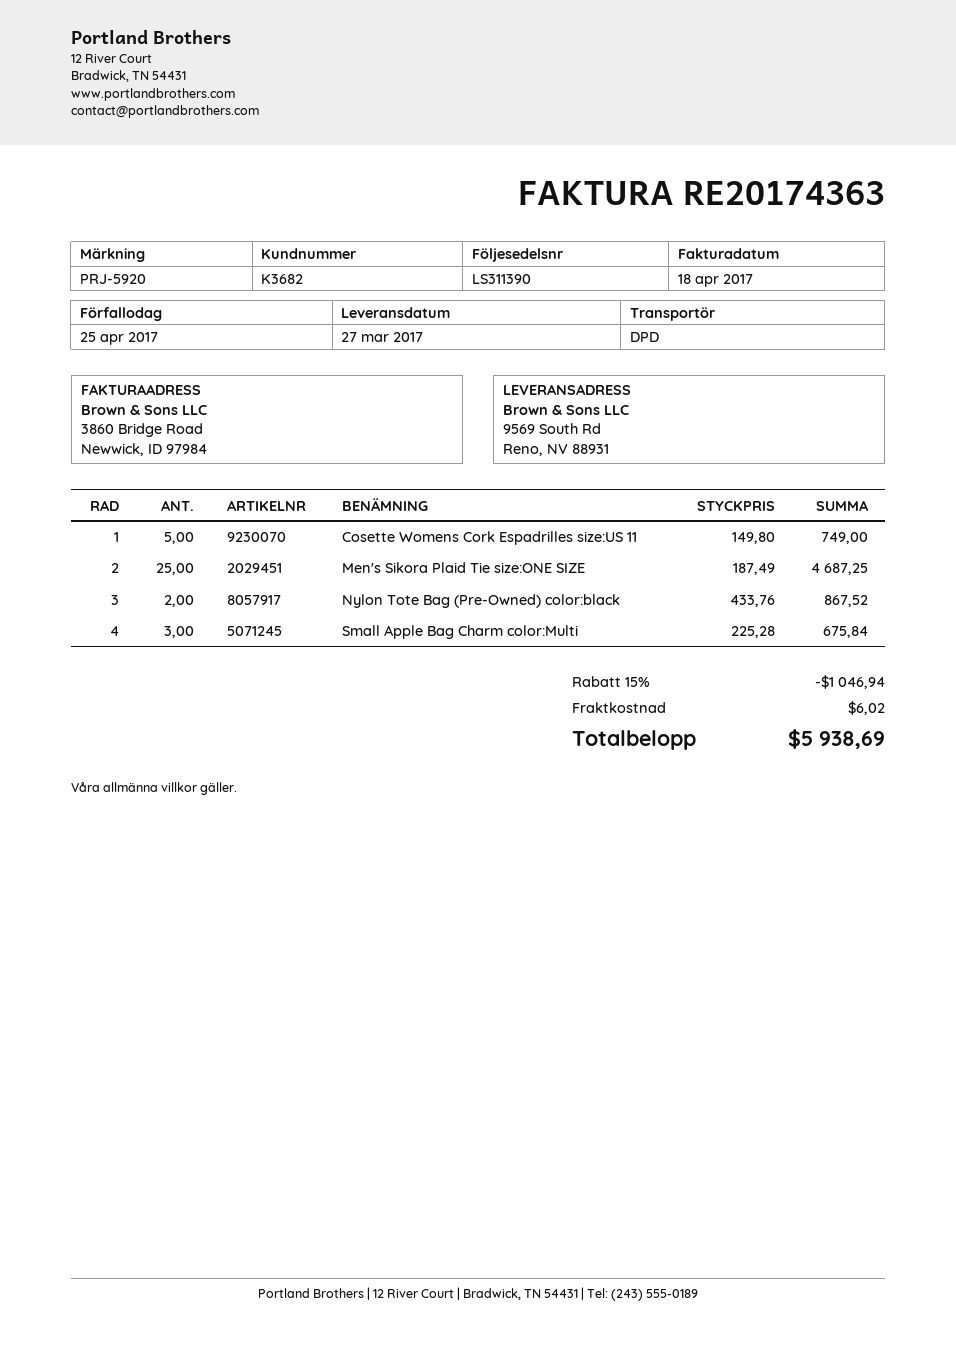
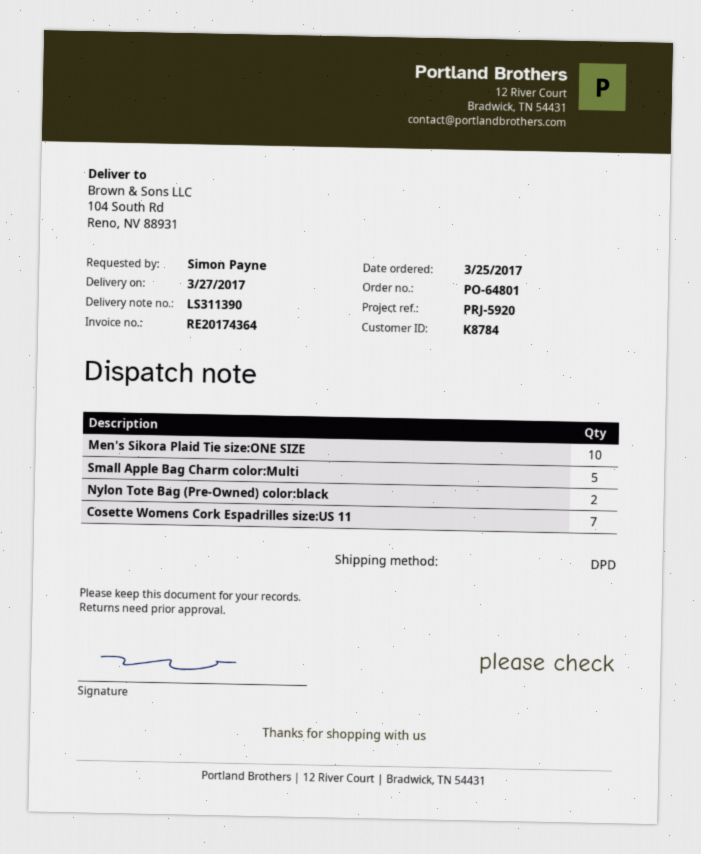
invoice number: RE20174363 -> RE20174364
customer number: K3682 -> K8784
ship to: 9569 South Rd, Reno, NV 88931 -> 104 South Rd, Reno, NV 88931
Cosette Womens Cork Espadrilles size:US 11: 5 -> 7
Men's Sikora Plaid Tie size:ONE SIZE: 25 -> 10
Small Apple Bag Charm color:Multi: 3 -> 5

